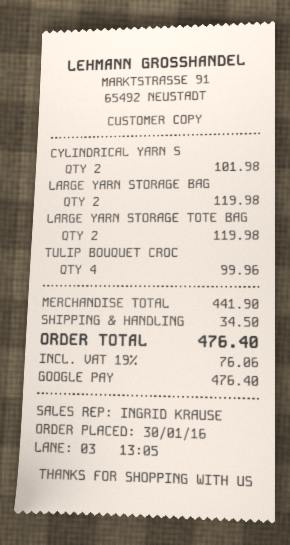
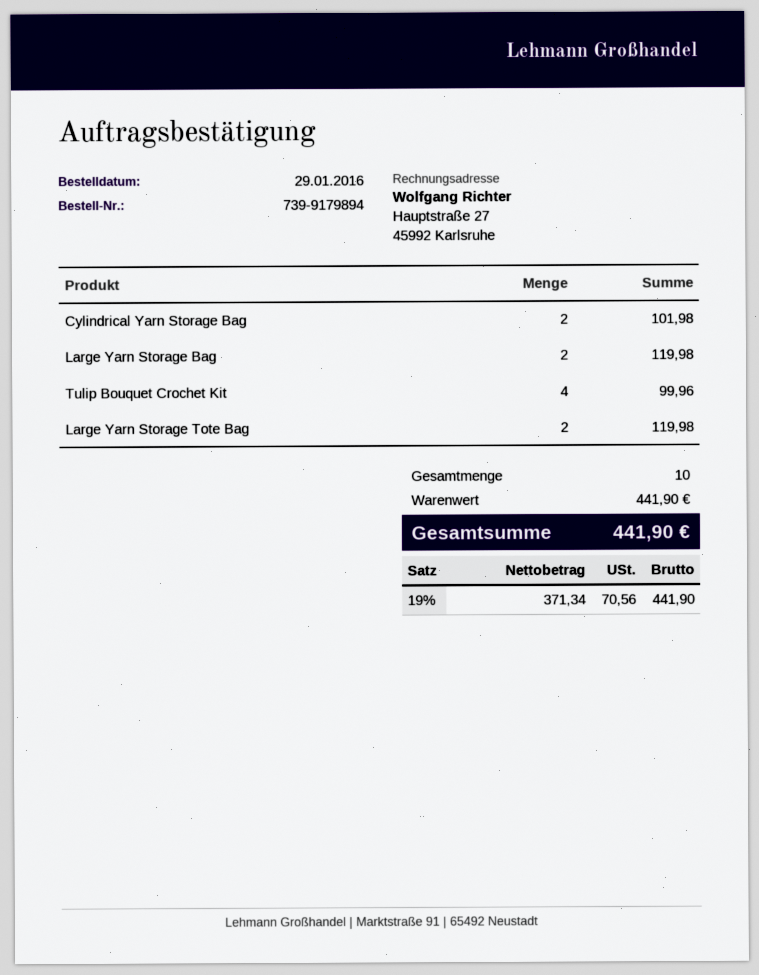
order date: 2016-01-30 -> 2016-01-29
shipping: 34.50 -> none
tax: 19% = 76.06 -> 19% = 70.56
total: 476.40 -> 441.90

